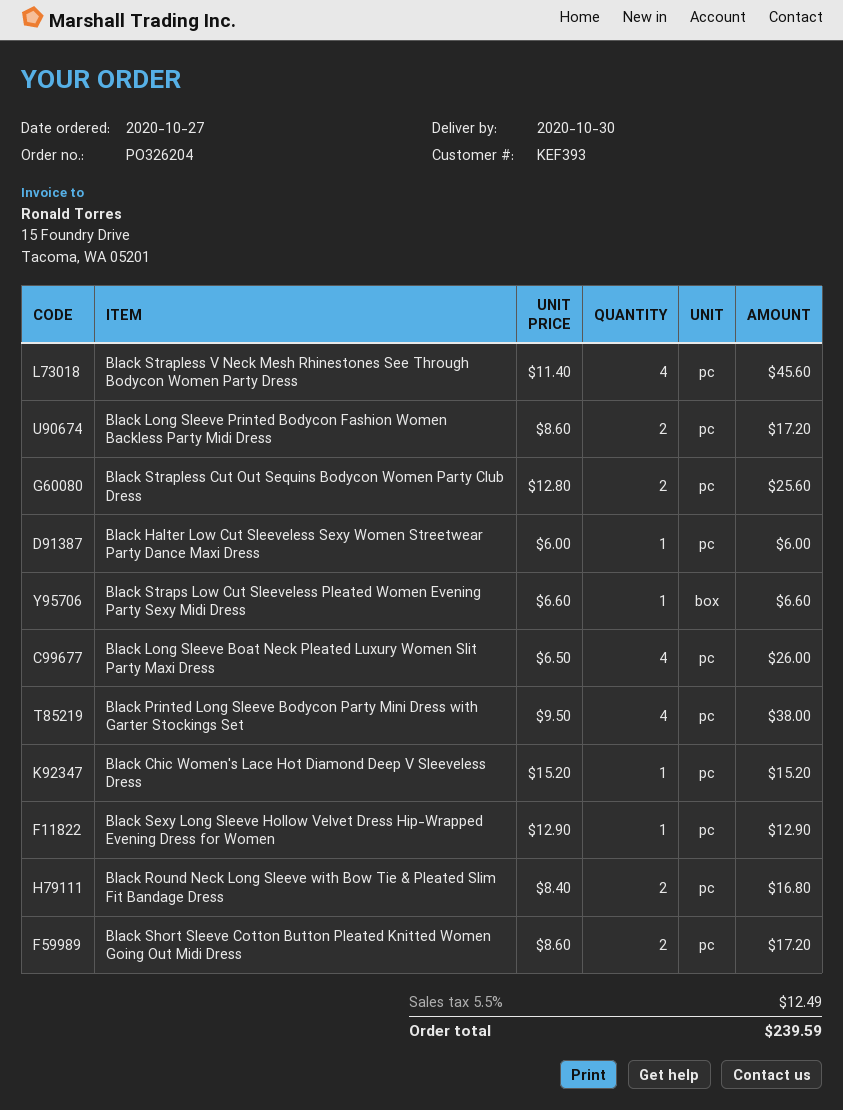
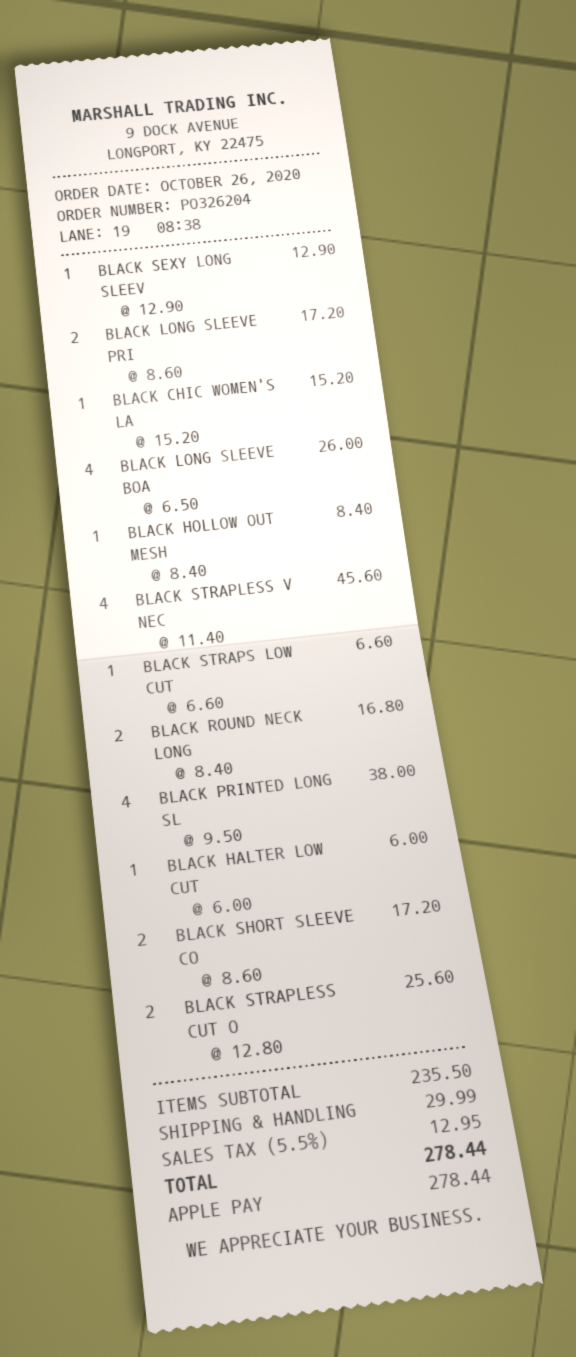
order date: 2020-10-27 -> 2020-10-26
BLACK HOLLOW OUT MESH: none -> 1 x 8.40 = 8.40
shipping: none -> 29.99
tax: 5.5% = 12.49 -> 5.5% = 12.95
total: 239.59 -> 278.44

